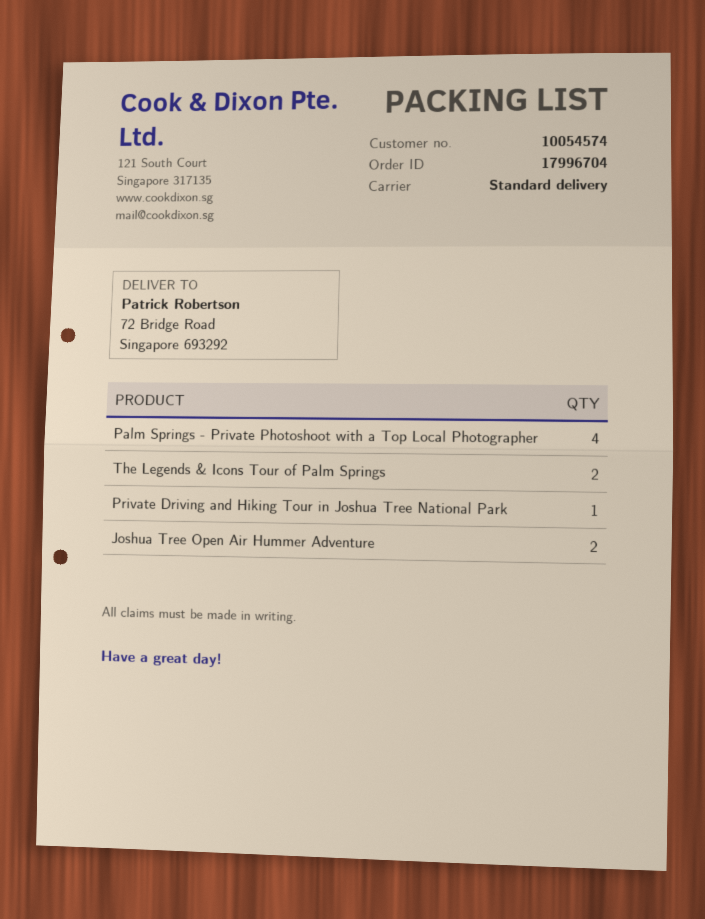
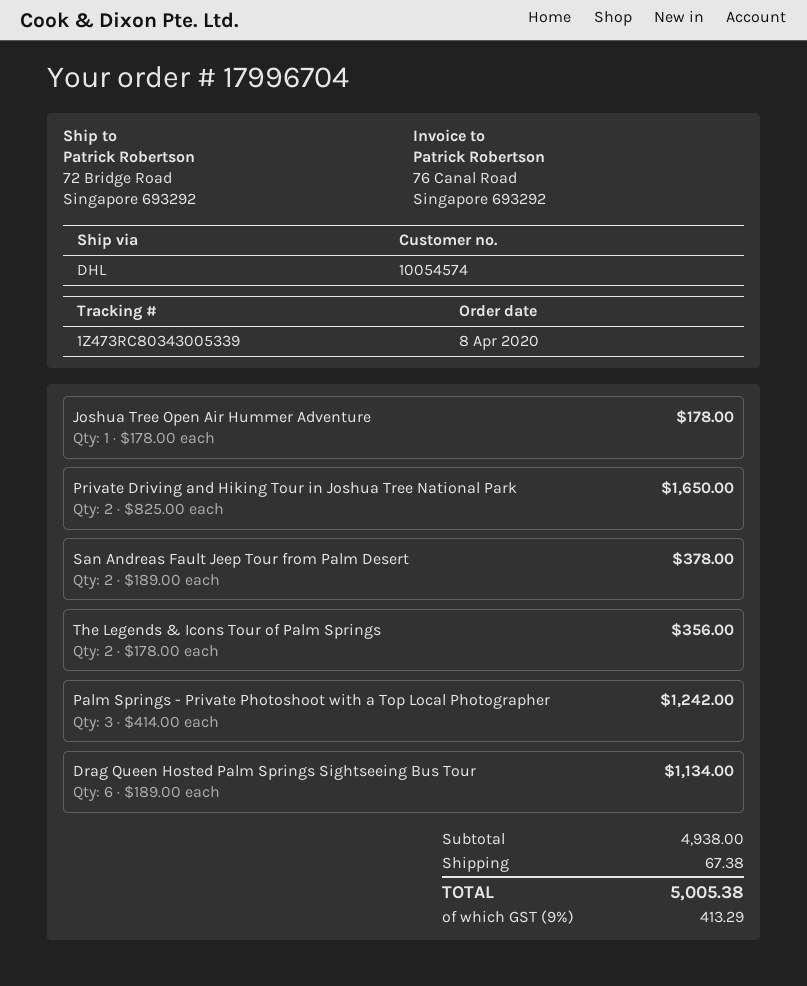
shipping method: standard -> DHL
Palm Springs - Private Photoshoot with a Top Local Photographer: 4 -> 3
Private Driving and Hiking Tour in Joshua Tree National Park: 1 -> 2
Joshua Tree Open Air Hummer Adventure: 2 -> 1
San Andreas Fault Jeep Tour from Palm Desert: none -> 2
Drag Queen Hosted Palm Springs Sightseeing Bus Tour: none -> 6

